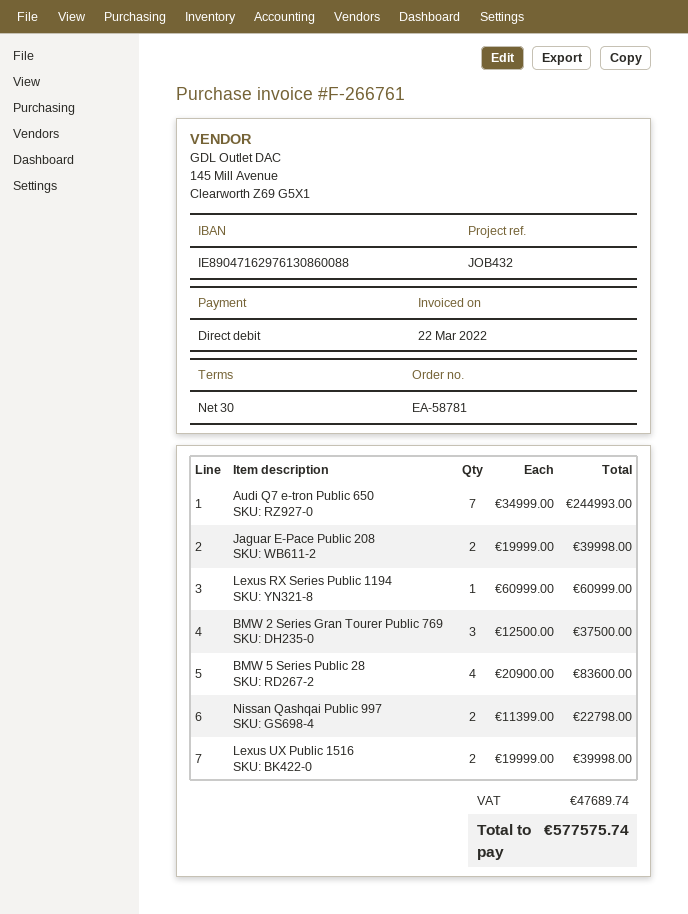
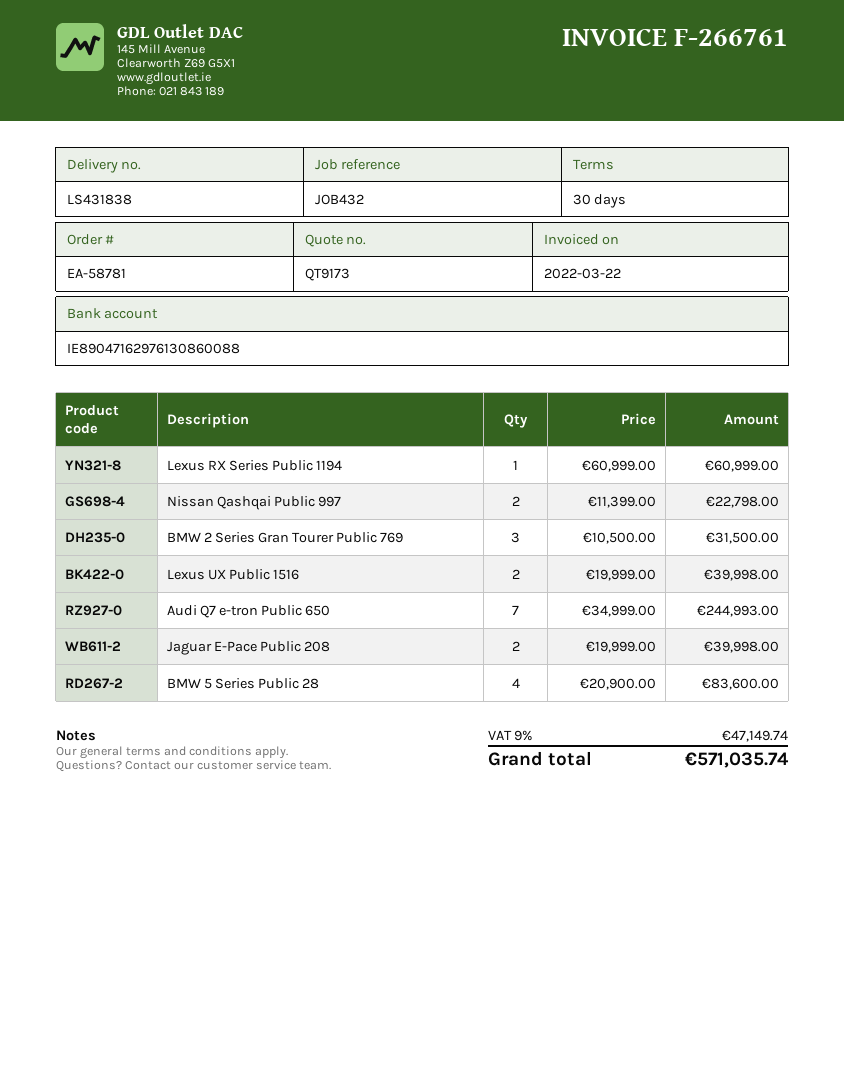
BMW 2 Series Gran Tourer Public 769: 3 x 12500.00 = 37500.00 -> 3 x 10500.00 = 31500.00
tax: 47689.74 -> 47149.74
total: 577575.74 -> 571035.74

